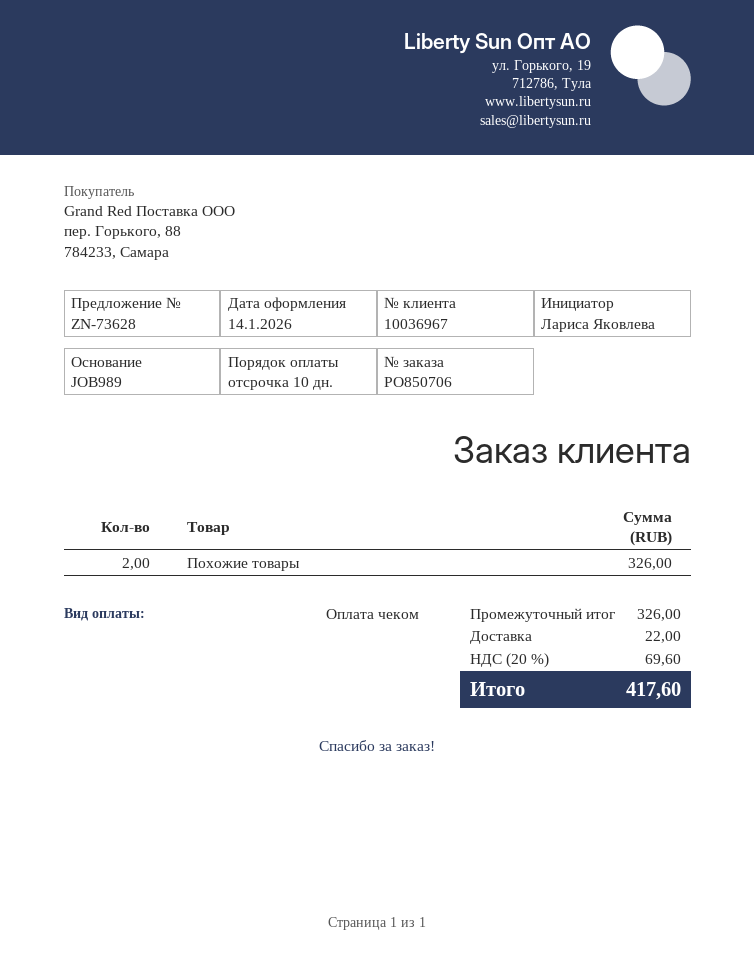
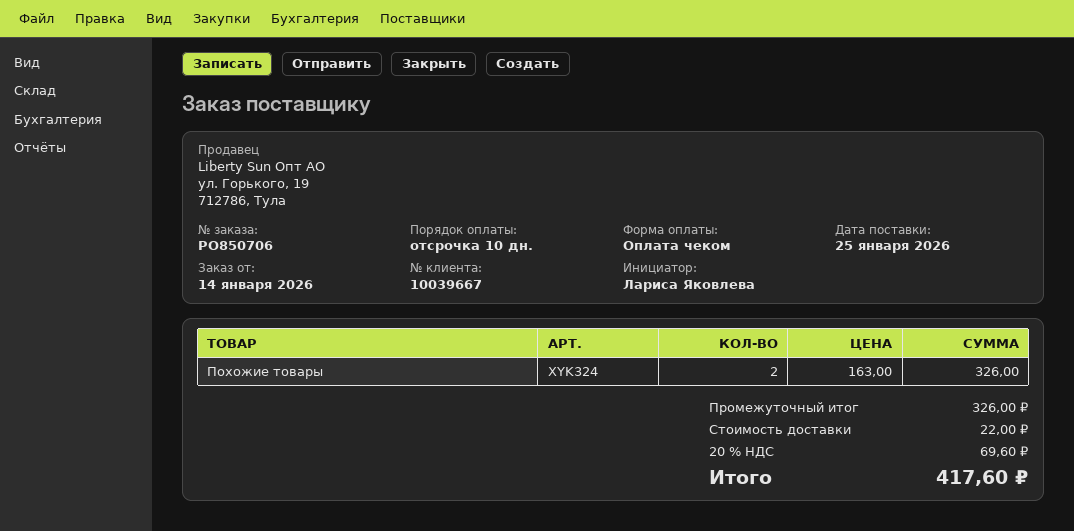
customer number: 10036967 -> 10039667

